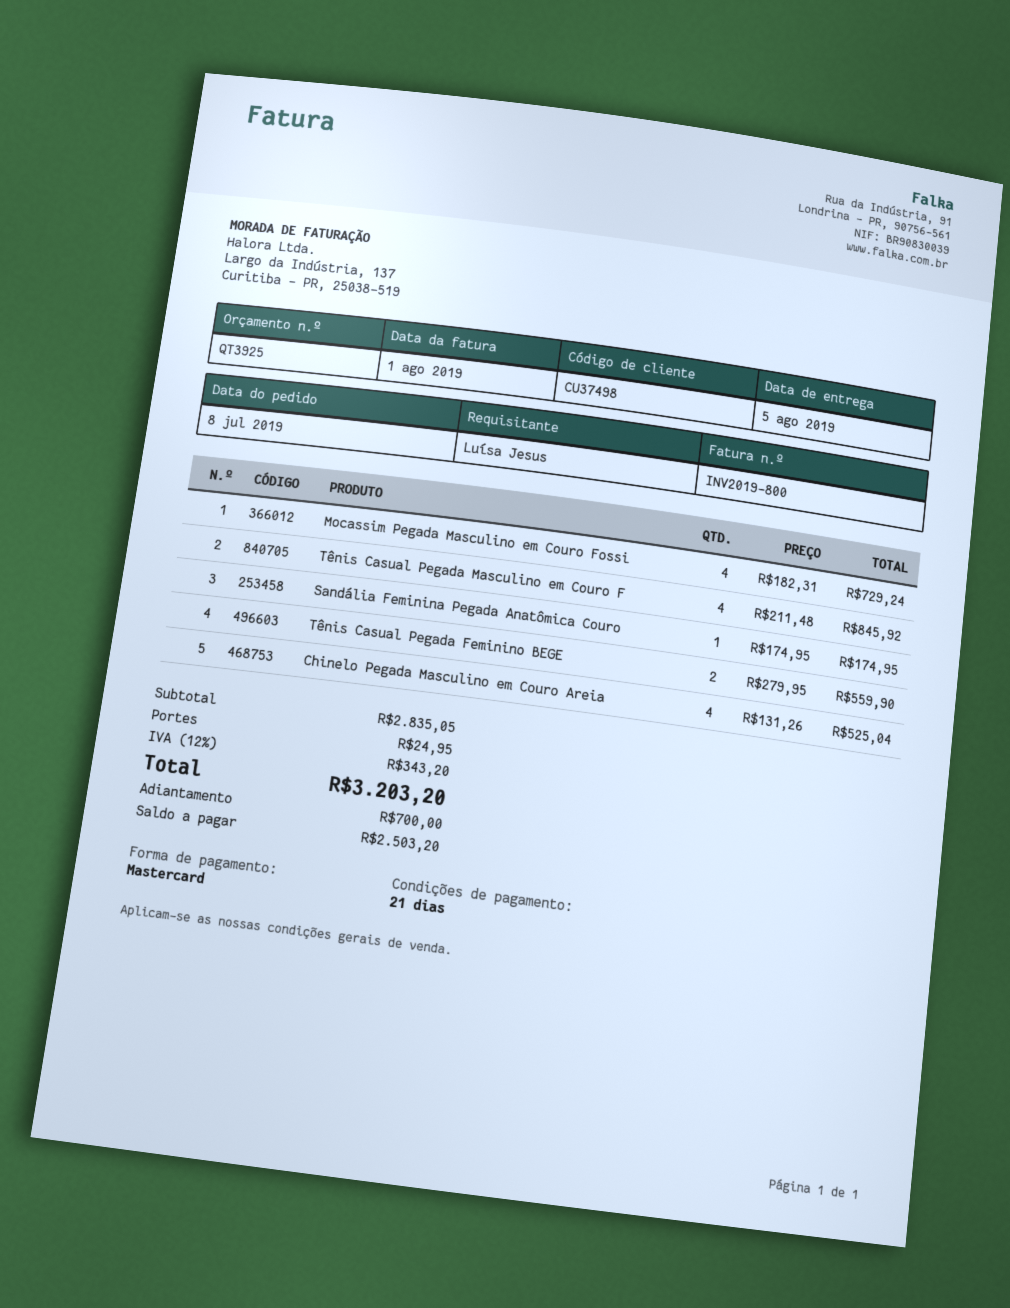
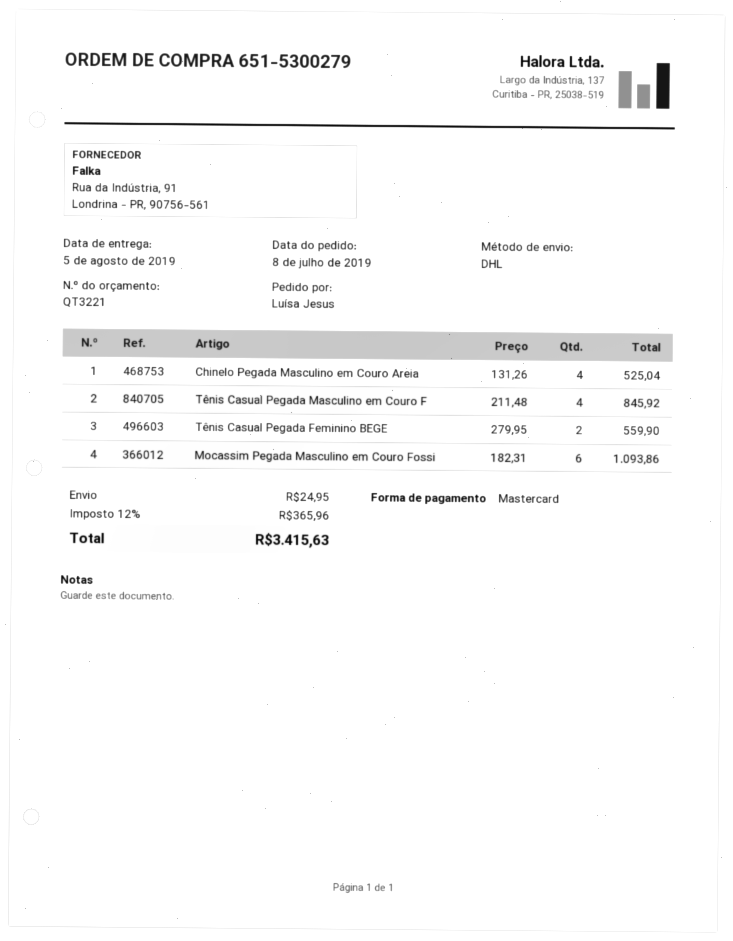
quote number: QT3925 -> QT3221
Mocassim Pegada Masculino em Couro Fossi: 4 x 182.31 = 729.24 -> 6 x 182.31 = 1093.86
Sandália Feminina Pegada Anatômica Couro: 1 x 174.95 = 174.95 -> none
tax: 12% = 343.20 -> 12% = 365.96
total: 3203.20 -> 3415.63

